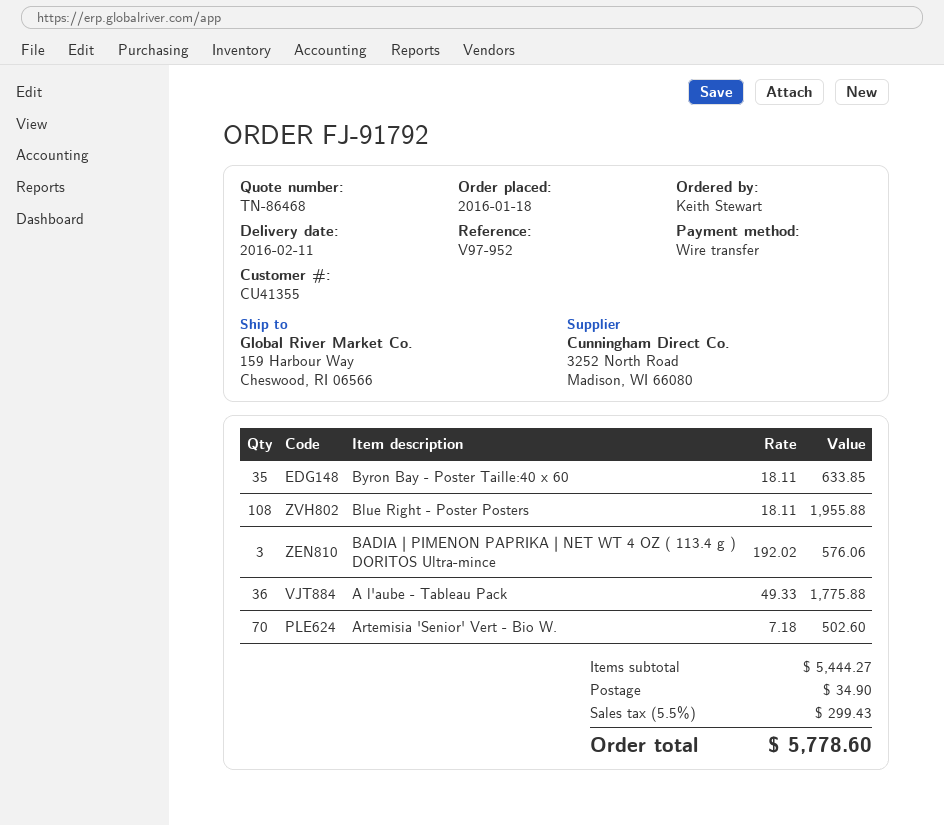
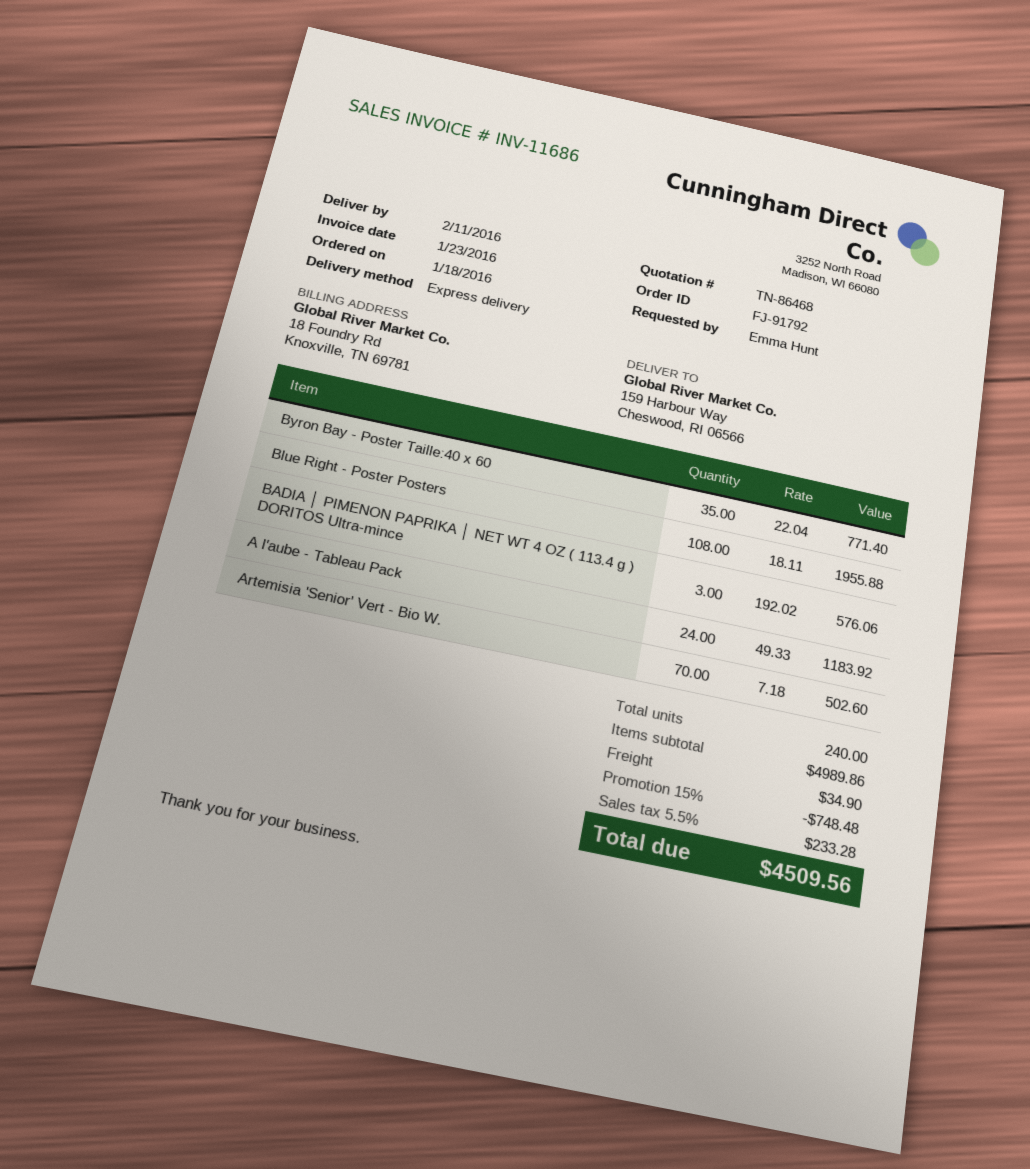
ordered by: Keith Stewart -> Emma Hunt
Byron Bay - Poster Taille:40 x 60: 35 x 18.11 = 633.85 -> 35 x 22.04 = 771.40
A l'aube - Tableau Pack: 36 x 49.33 = 1775.88 -> 24 x 49.33 = 1183.92
subtotal: 5444.27 -> 4989.86
discount: none -> 15% = 748.48
tax: 5.5% = 299.43 -> 5.5% = 233.28
total: 5778.60 -> 4509.56

